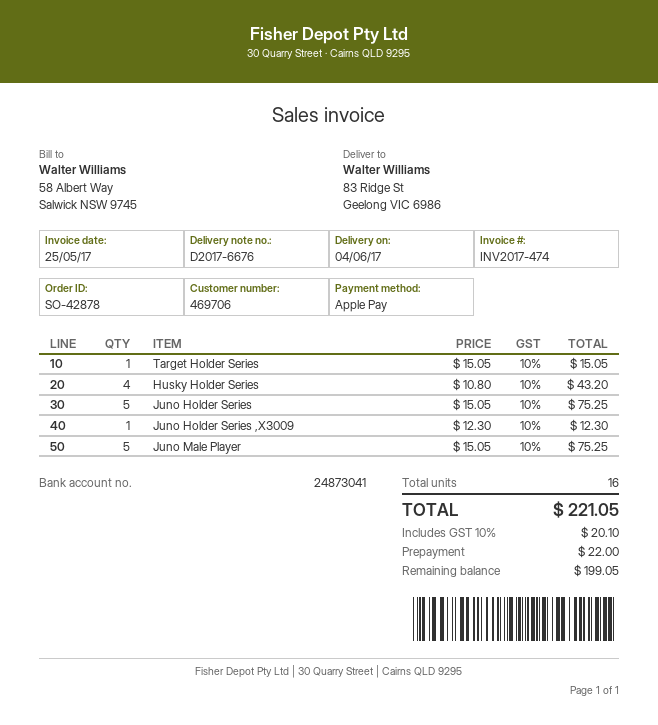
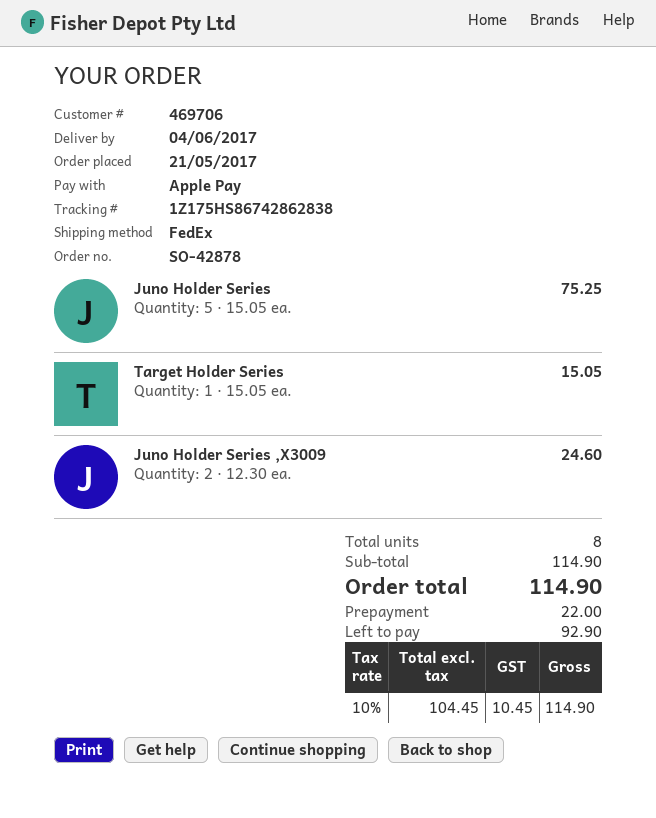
Husky Holder Series: 4 x 10.80 = 43.20 -> none
Juno Holder Series ,X3009: 1 x 12.30 = 12.30 -> 2 x 12.30 = 24.60
Juno Male Player: 5 x 15.05 = 75.25 -> none
total quantity: 16 -> 8
tax: 10% = 20.10 -> 10% = 10.45
total: 221.05 -> 114.90
balance: 199.05 -> 92.90

